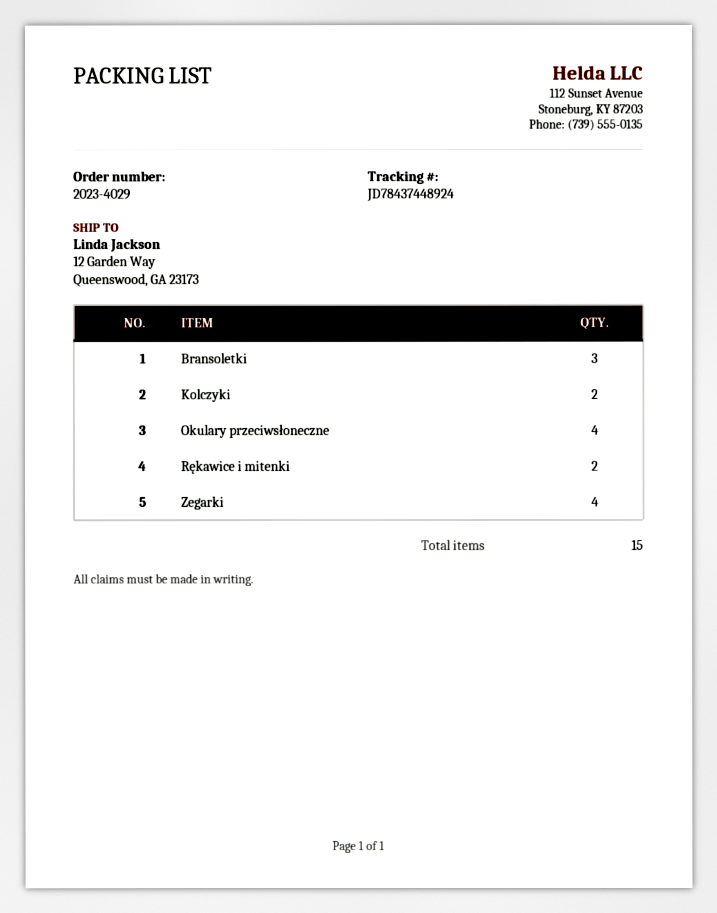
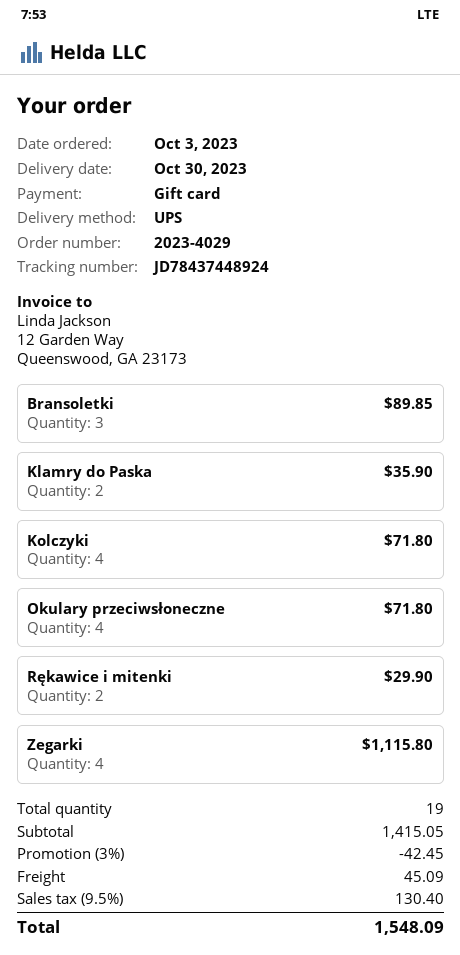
Kolczyki: 2 -> 4
Klamry do Paska: none -> 2
total quantity: 15 -> 19

